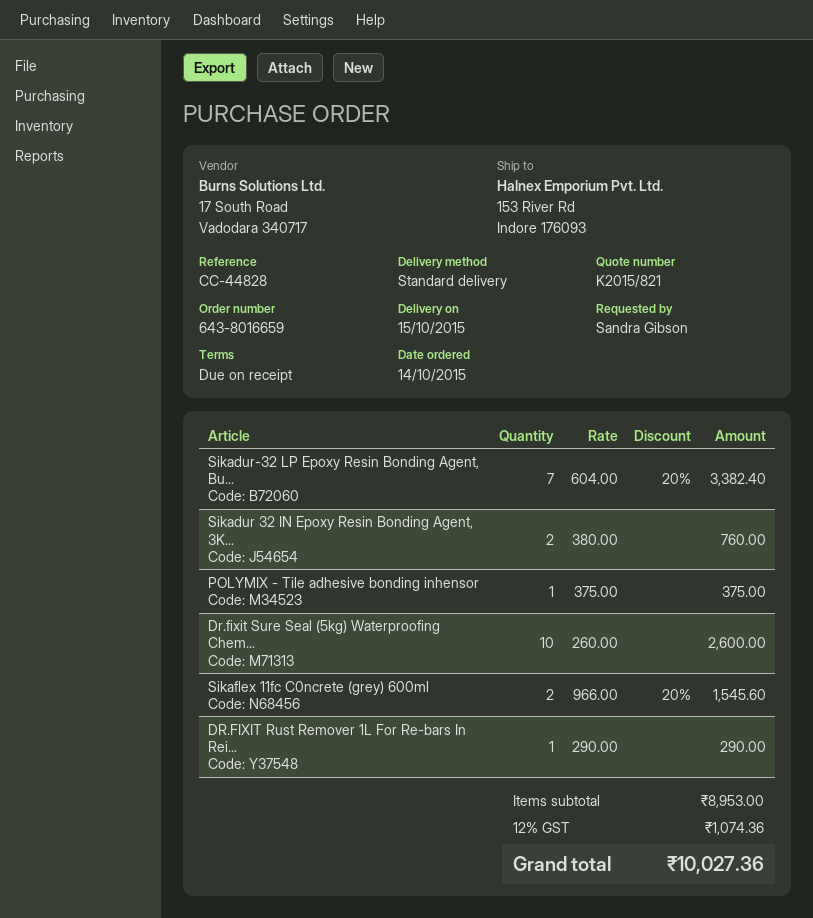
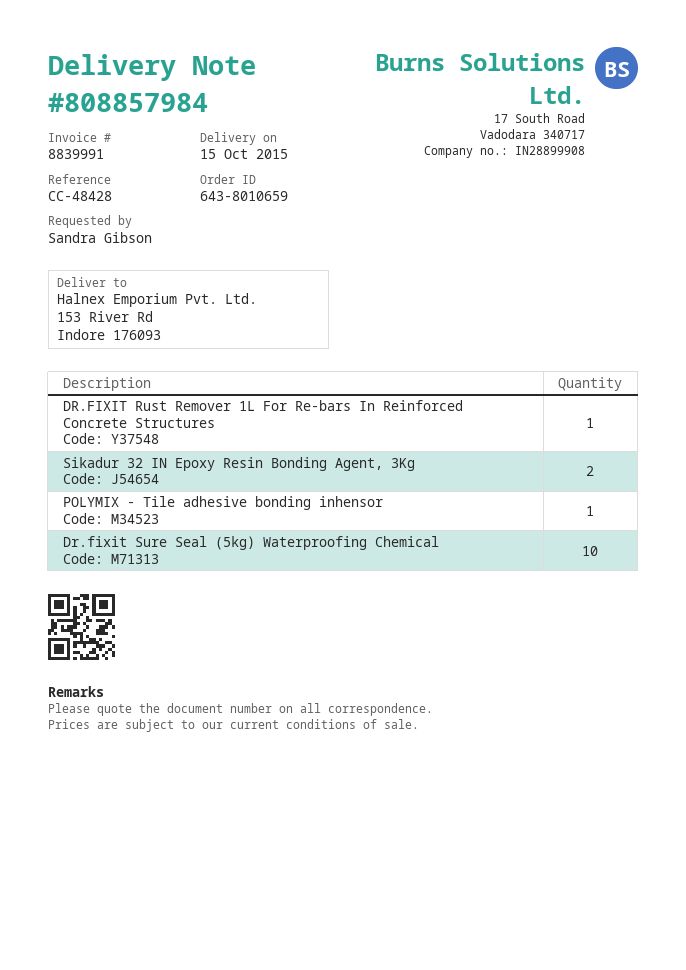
order number: 643-8016659 -> 643-8010659
reference: CC-44828 -> CC-48428
Sikadur-32 LP Epoxy Resin Bonding Agent, Bu...: 7 -> none
Sikaflex 11fc C0ncrete (grey) 600ml: 2 -> none

